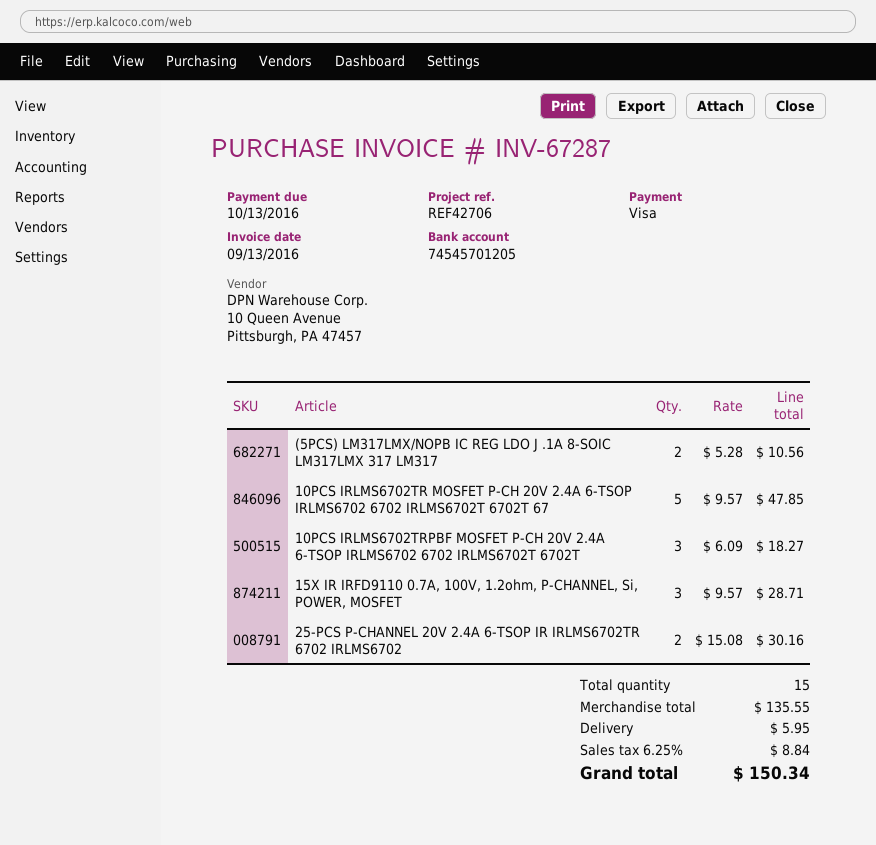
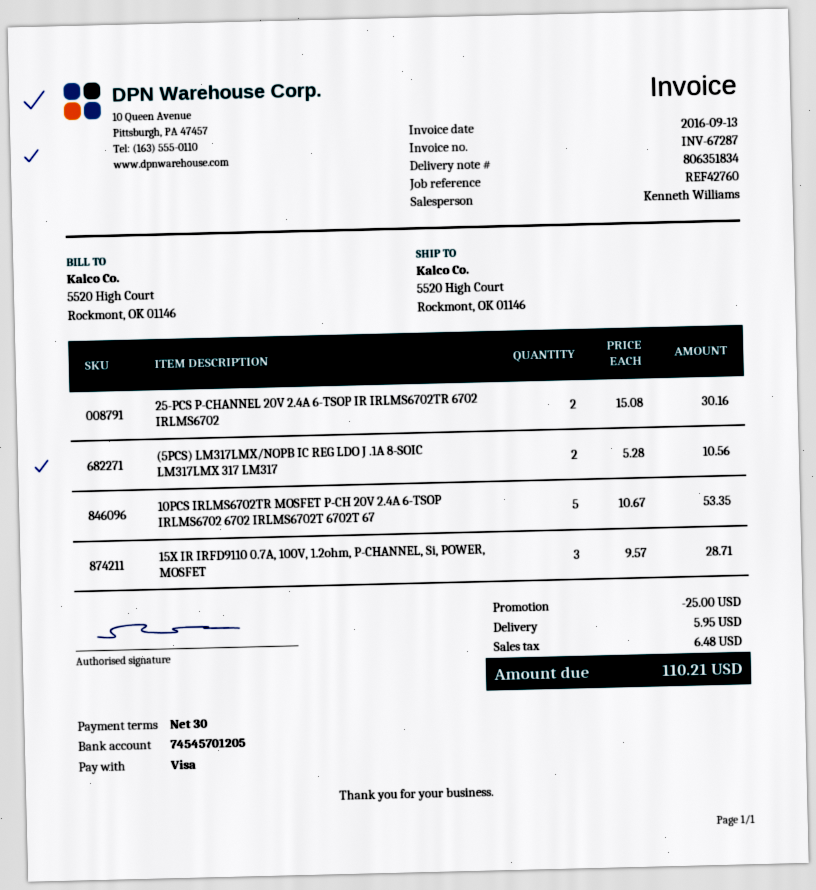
reference: REF42706 -> REF42760
10PCS IRLMS6702TR MOSFET P-CH 20V 2.4A 6-TSOP IRLMS6702 6702 IRLMS6702T 6702T 67: 5 x 9.57 = 47.85 -> 5 x 10.67 = 53.35
10PCS IRLMS6702TRPBF MOSFET P-CH 20V 2.4A 6-TSOP IRLMS6702 6702 IRLMS6702T 6702T: 3 x 6.09 = 18.27 -> none
discount: none -> 25.00
tax: 8.84 -> 6.48
total: 150.34 -> 110.21

